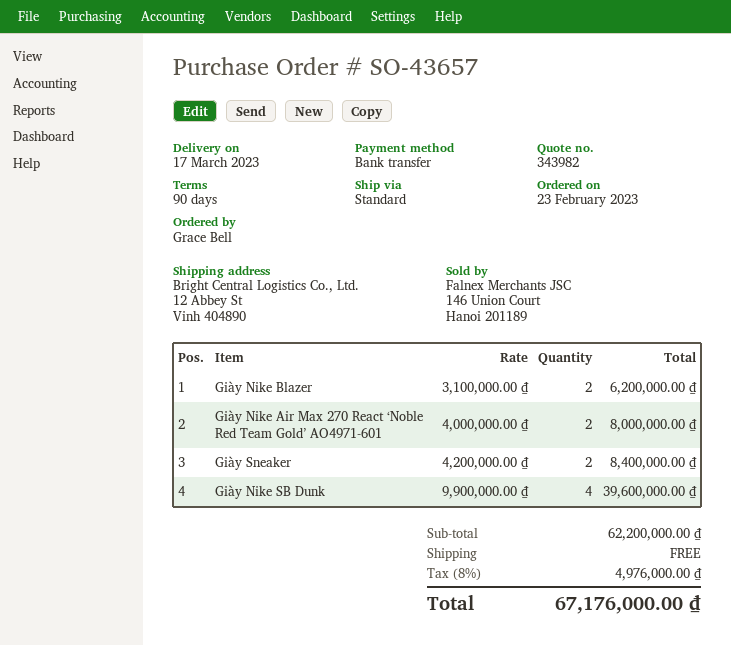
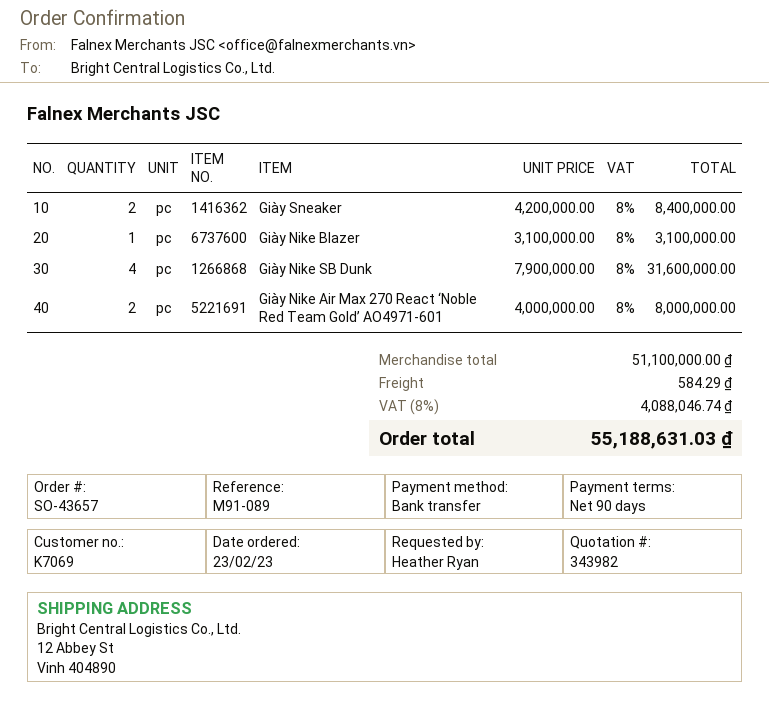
ordered by: Grace Bell -> Heather Ryan
Giày Nike Blazer: 2 x 3100000.00 = 6200000.00 -> 1 x 3100000.00 = 3100000.00
Giày Nike SB Dunk: 4 x 9900000.00 = 39600000.00 -> 4 x 7900000.00 = 31600000.00
subtotal: 62200000.00 -> 51100000.00
shipping: 0.00 -> 584.29
tax: 8% = 4976000.00 -> 8% = 4088046.74
total: 67176000.00 -> 55188631.03

